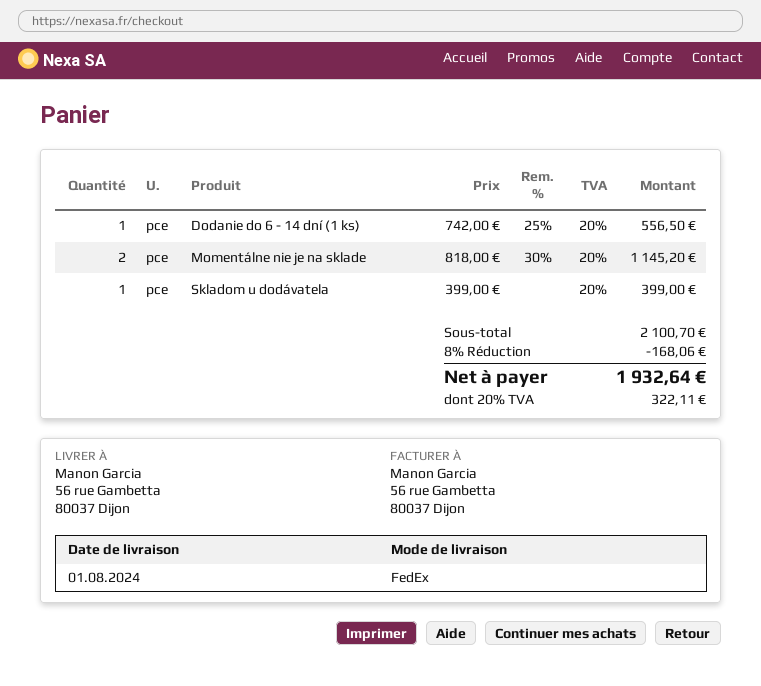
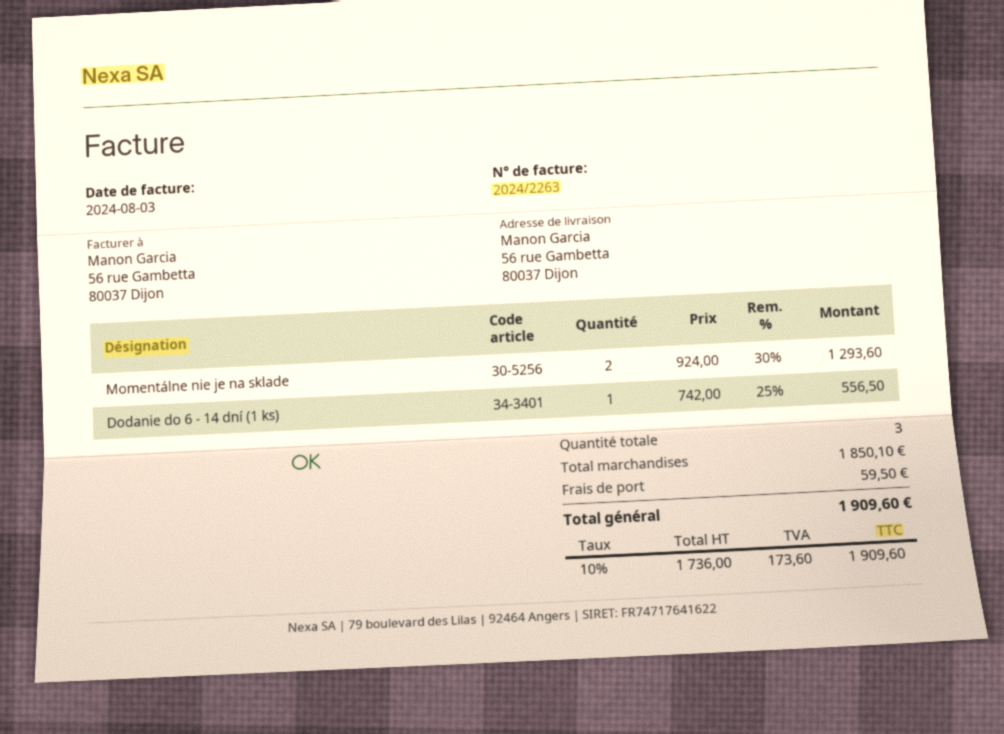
Momentálne nie je na sklade: 2 x 818.00 - 30% = 1145.20 -> 2 x 924.00 - 30% = 1293.60
Skladom u dodávatela: 1 x 399.00 = 399.00 -> none
subtotal: 2100.70 -> 1850.10
discount: 8% = 168.06 -> none
shipping: none -> 59.50
tax: 20% = 322.11 -> 10% = 173.60
total: 1932.64 -> 1909.60

